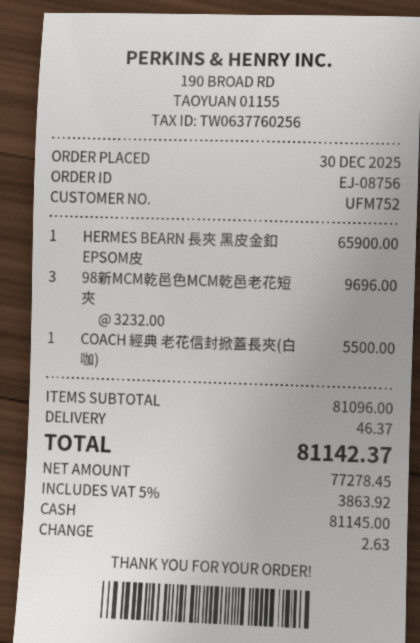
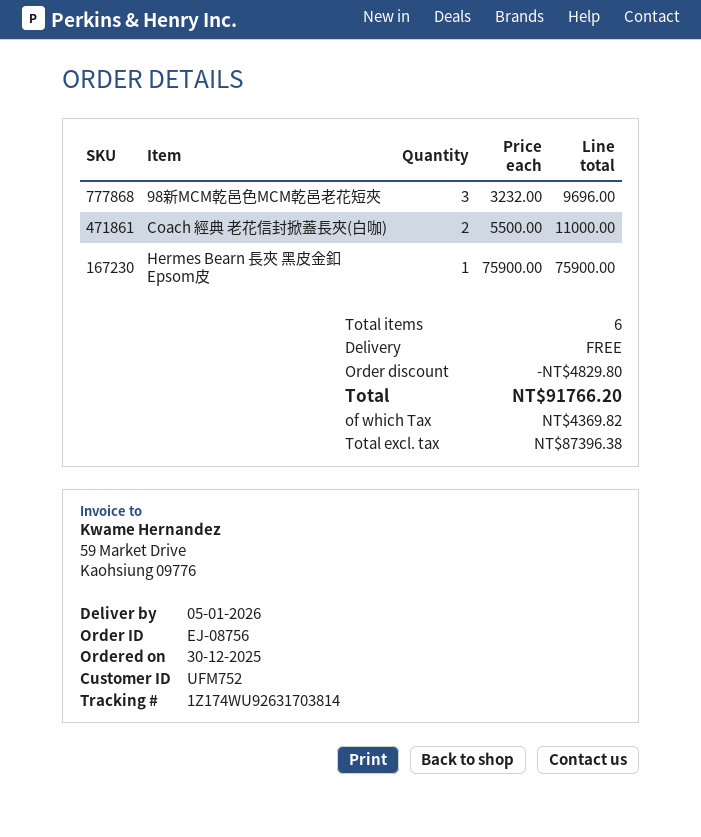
HERMES BEARN 長夾 黑皮金釦 EPSOM皮: 1 x 65900.00 = 65900.00 -> 1 x 75900.00 = 75900.00
COACH 經典 老花信封掀蓋長夾(白咖): 1 x 5500.00 = 5500.00 -> 2 x 5500.00 = 11000.00
discount: none -> 4829.80
shipping: 46.37 -> 0.00
net: 77278.45 -> 87396.38
tax: 3863.92 -> 4369.82
total: 81142.37 -> 91766.20

